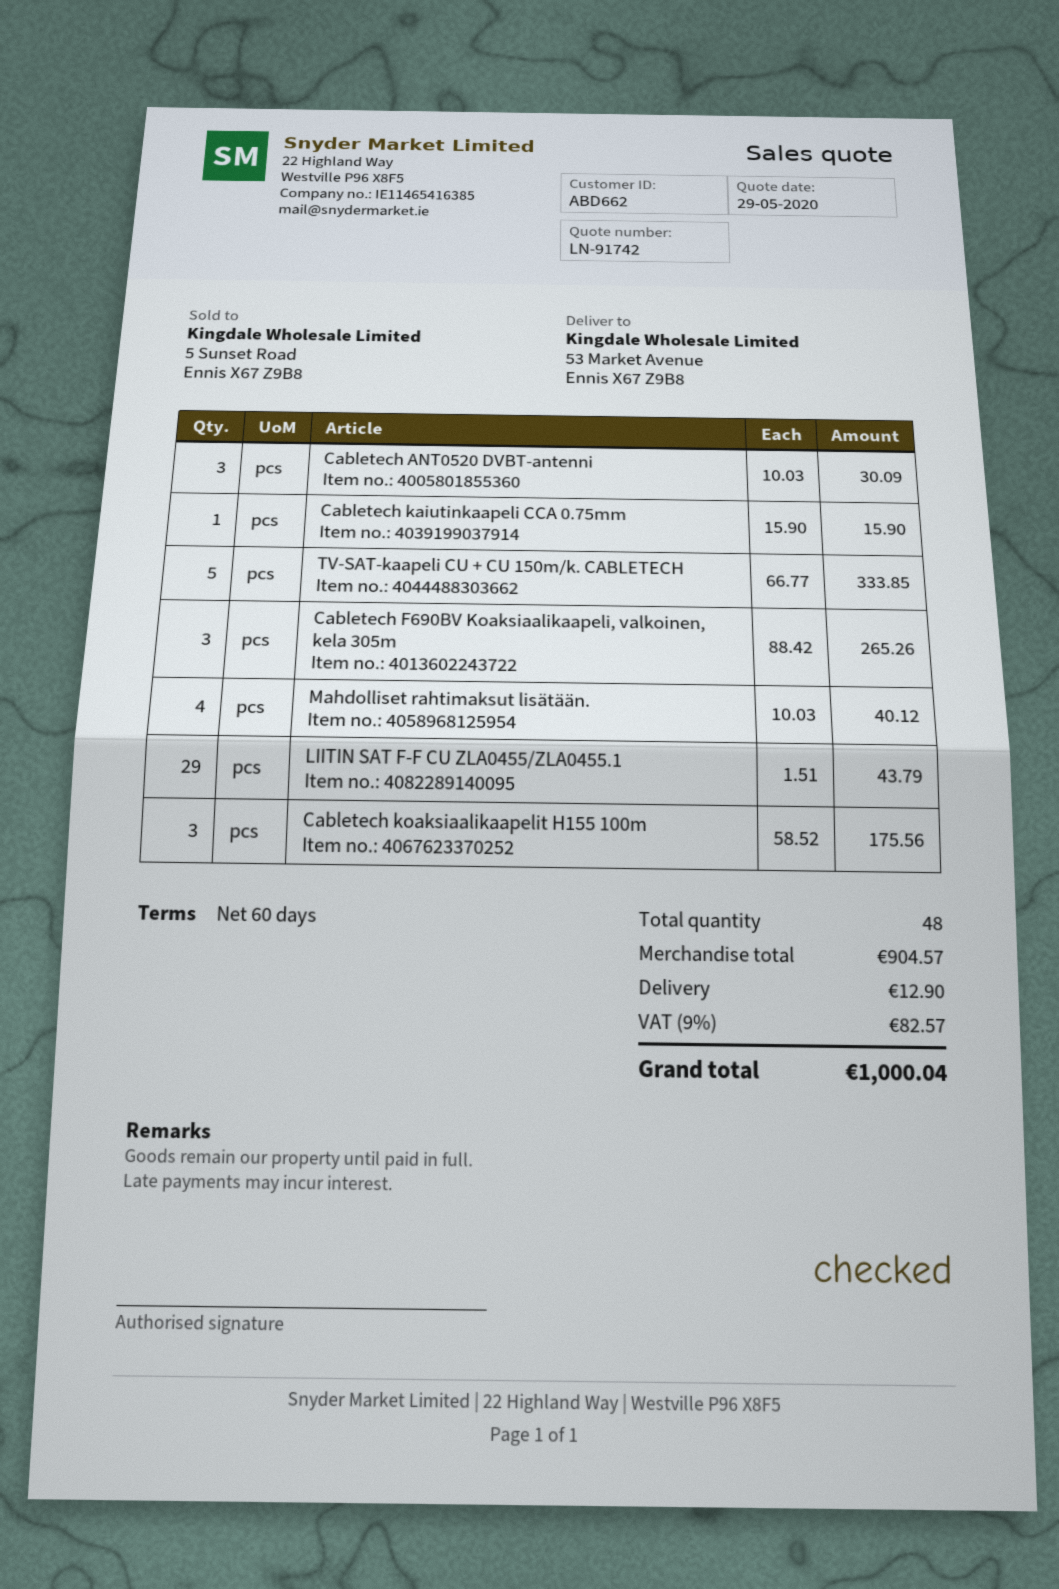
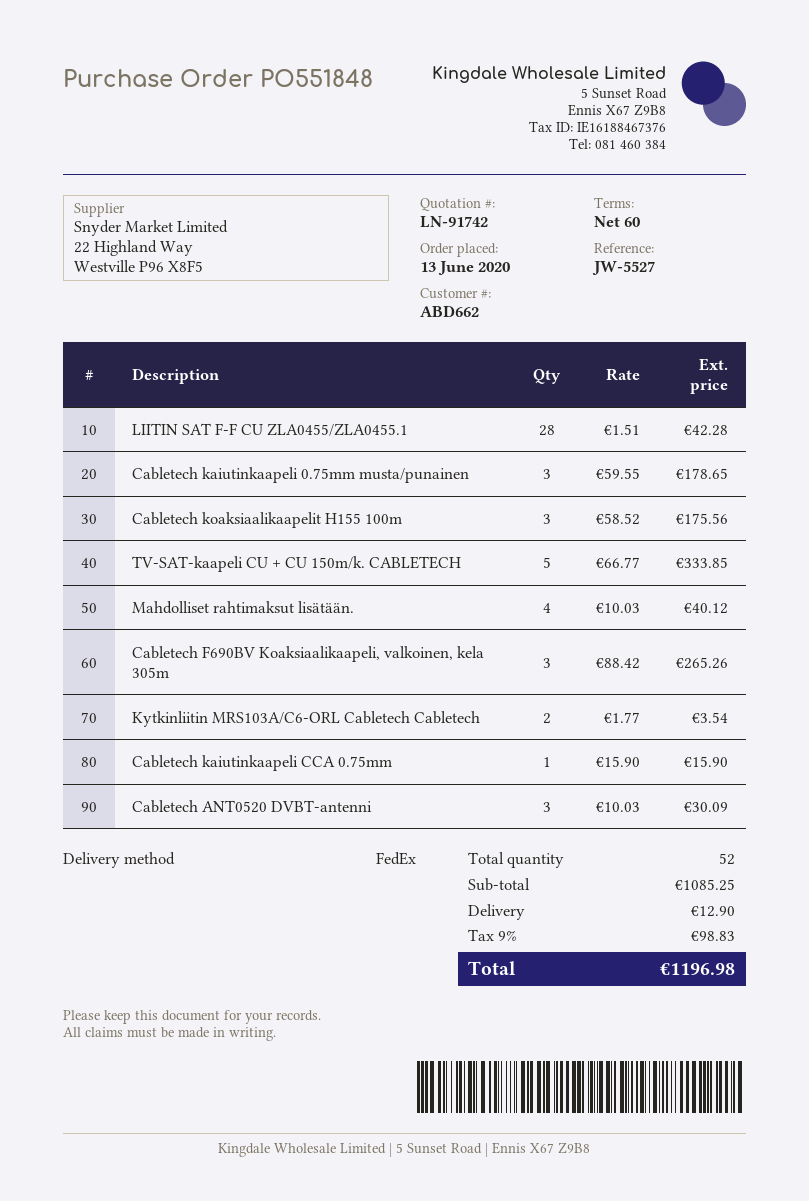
LIITIN SAT F-F CU ZLA0455/ZLA0455.1: 29 x 1.51 = 43.79 -> 28 x 1.51 = 42.28
Cabletech kaiutinkaapeli 0.75mm musta/punainen: none -> 3 x 59.55 = 178.65
Kytkinliitin MRS103A/C6-ORL Cabletech Cabletech: none -> 2 x 1.77 = 3.54
total quantity: 48 -> 52
subtotal: 904.57 -> 1085.25
tax: 9% = 82.57 -> 9% = 98.83
total: 1000.04 -> 1196.98

